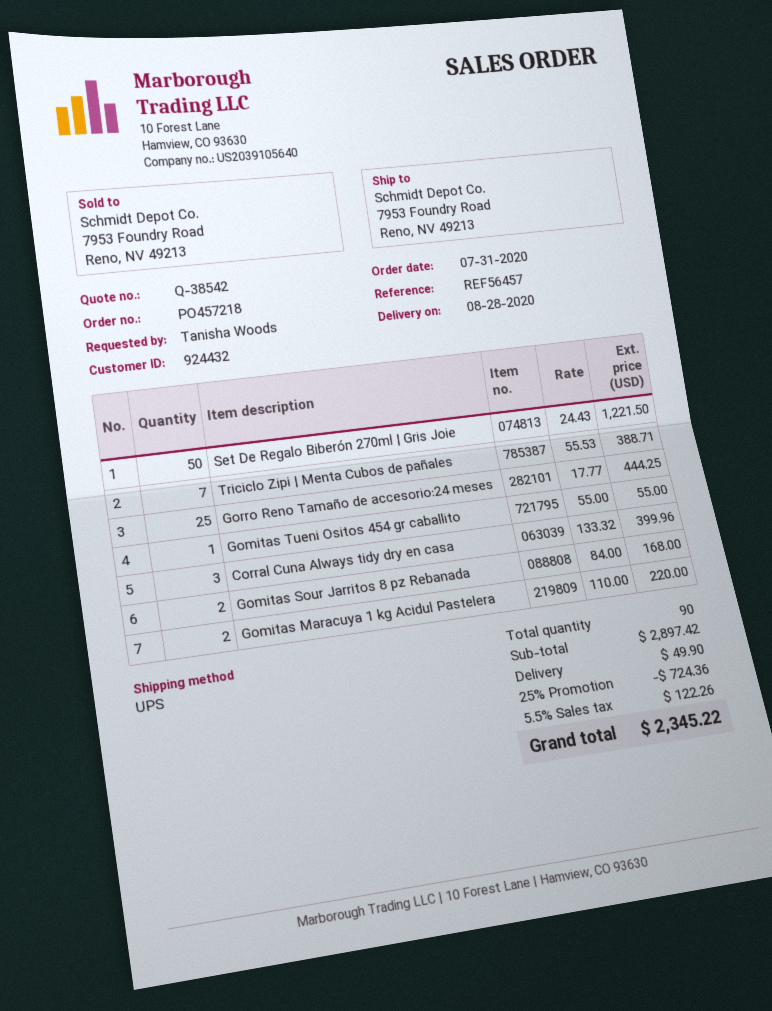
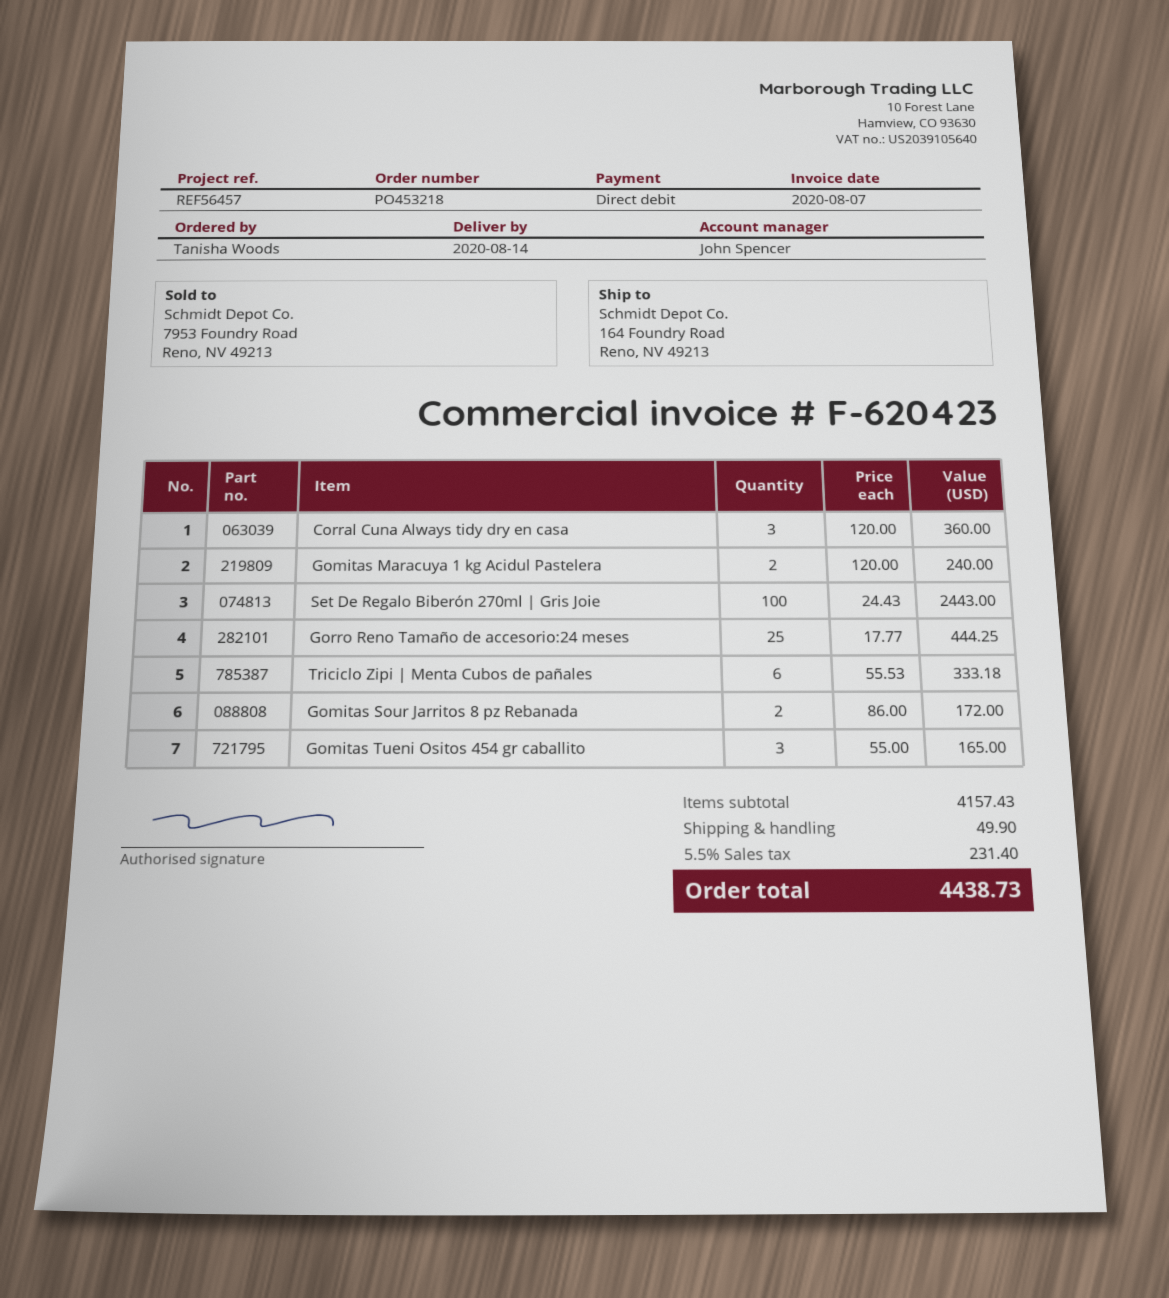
order number: PO457218 -> PO453218
delivery date: 2020-08-28 -> 2020-08-14
ship to: 7953 Foundry Road, Reno, NV 49213 -> 164 Foundry Road, Reno, NV 49213
Set De Regalo Biberón 270ml | Gris Joie: 50 x 24.43 = 1221.50 -> 100 x 24.43 = 2443.00
Triciclo Zipi | Menta Cubos de pañales: 7 x 55.53 = 388.71 -> 6 x 55.53 = 333.18
Gomitas Tueni Ositos 454 gr caballito: 1 x 55.00 = 55.00 -> 3 x 55.00 = 165.00
Corral Cuna Always tidy dry en casa: 3 x 133.32 = 399.96 -> 3 x 120.00 = 360.00
Gomitas Sour Jarritos 8 pz Rebanada: 2 x 84.00 = 168.00 -> 2 x 86.00 = 172.00
Gomitas Maracuya 1 kg Acidul Pastelera: 2 x 110.00 = 220.00 -> 2 x 120.00 = 240.00
subtotal: 2897.42 -> 4157.43
discount: 25% = 724.36 -> none
tax: 5.5% = 122.26 -> 5.5% = 231.40
total: 2345.22 -> 4438.73

